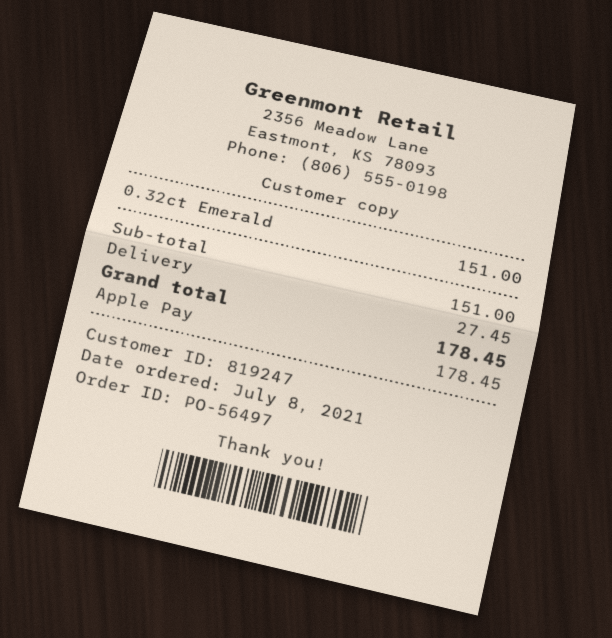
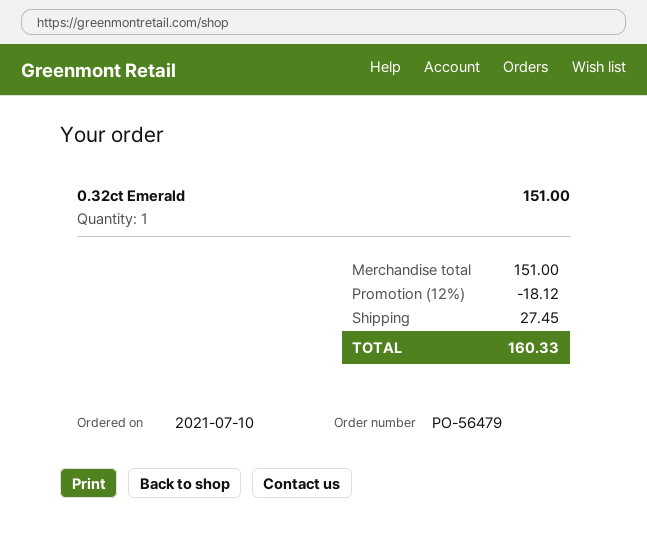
order number: PO-56497 -> PO-56479
order date: 2021-07-08 -> 2021-07-10
discount: none -> 12% = 18.12
total: 178.45 -> 160.33

